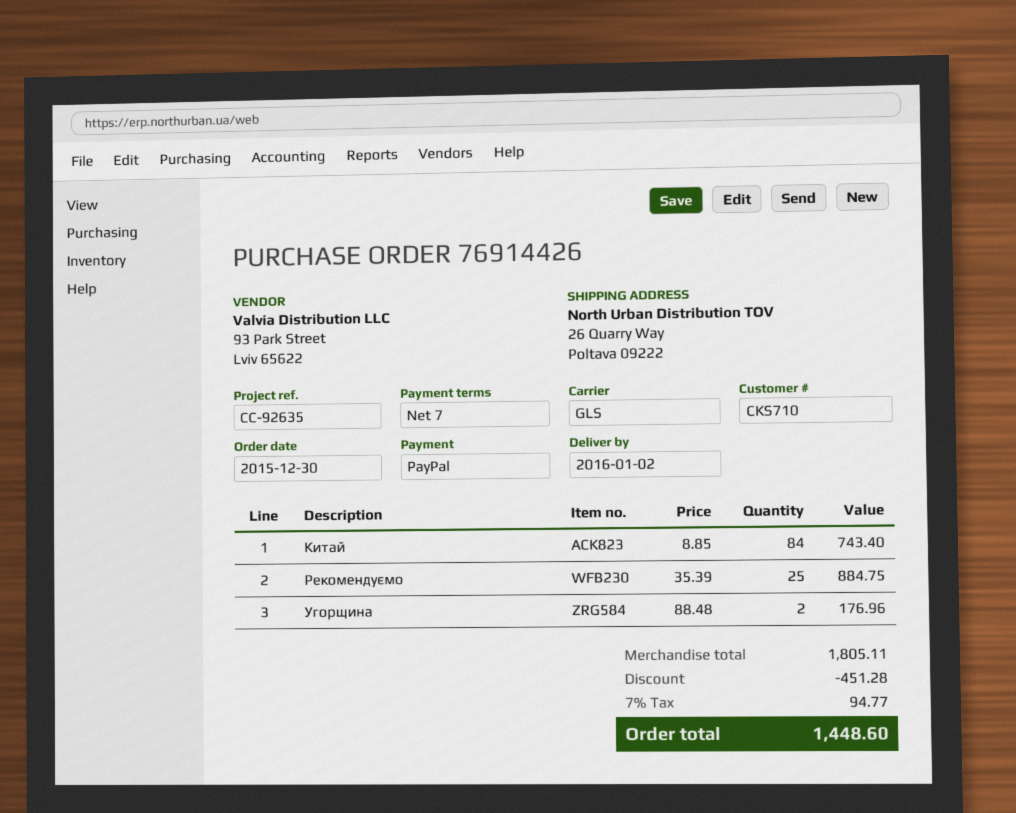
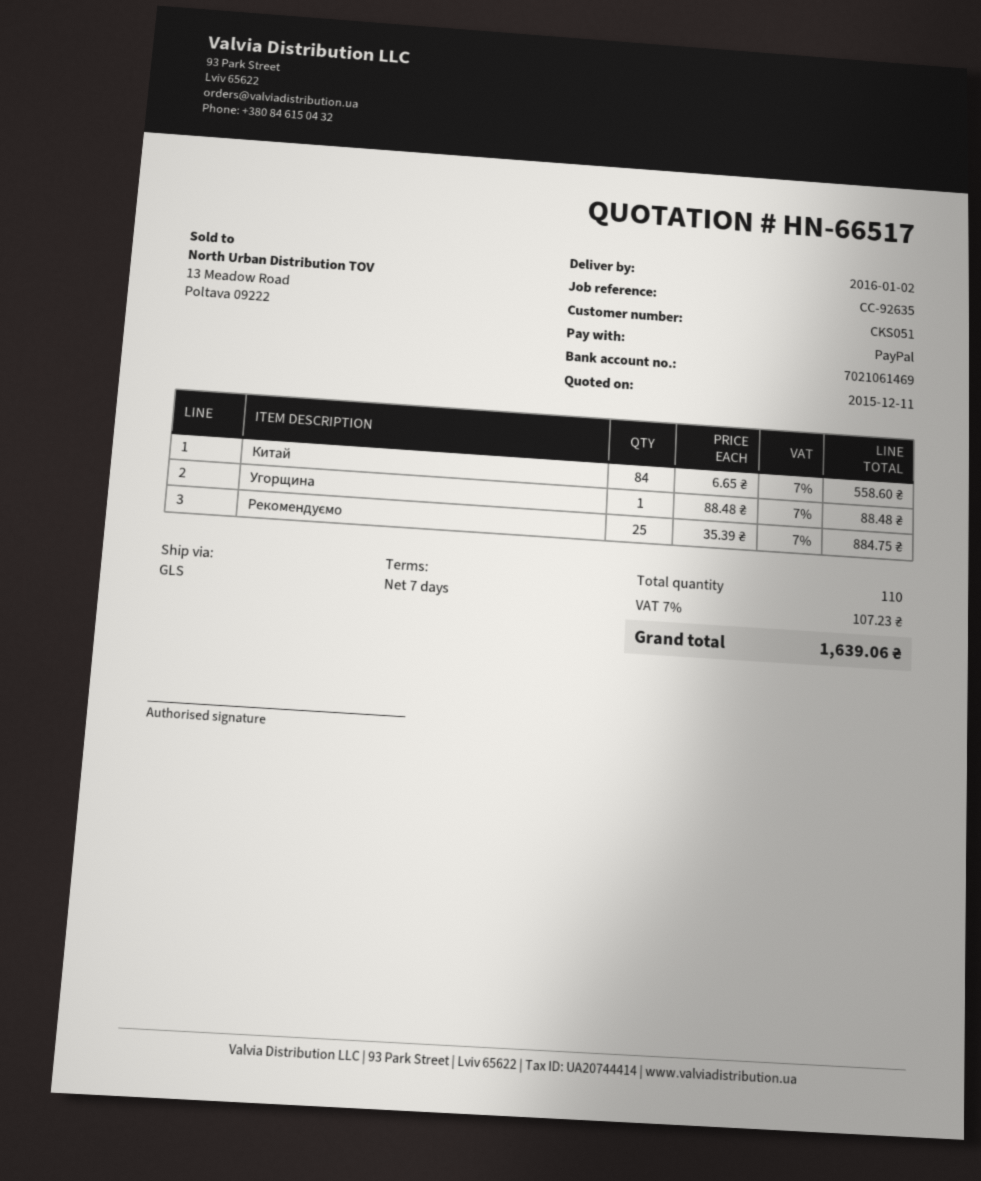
customer number: CKS710 -> CKS051
Китай: 84 x 8.85 = 743.40 -> 84 x 6.65 = 558.60
Угорщина: 2 x 88.48 = 176.96 -> 1 x 88.48 = 88.48
discount: 451.28 -> none
tax: 7% = 94.77 -> 7% = 107.23
total: 1448.60 -> 1639.06

